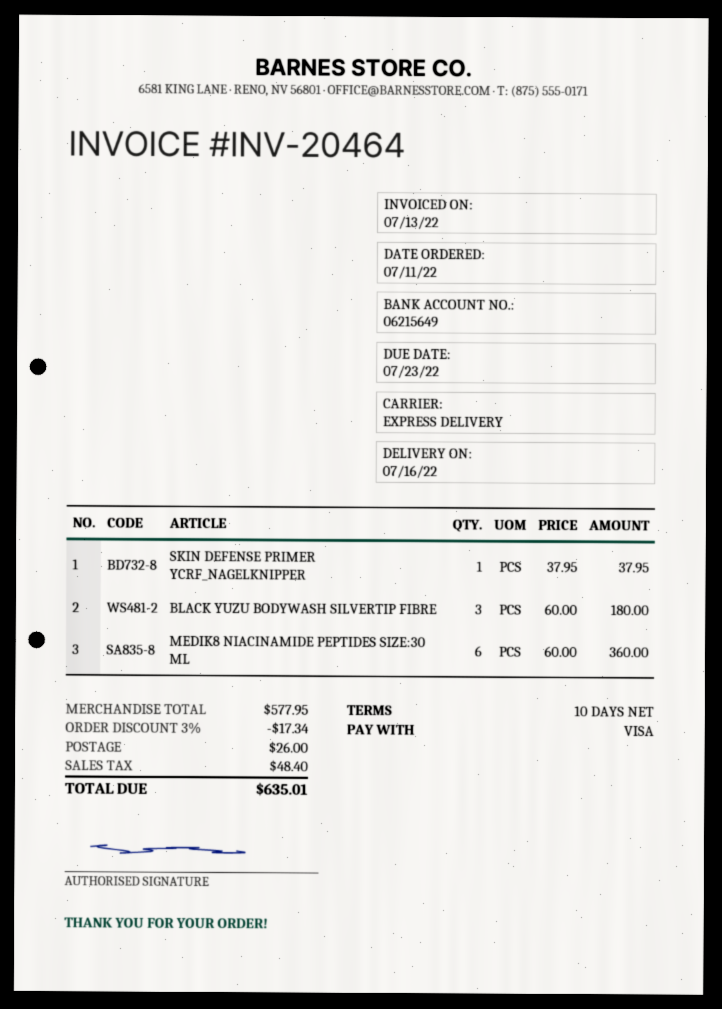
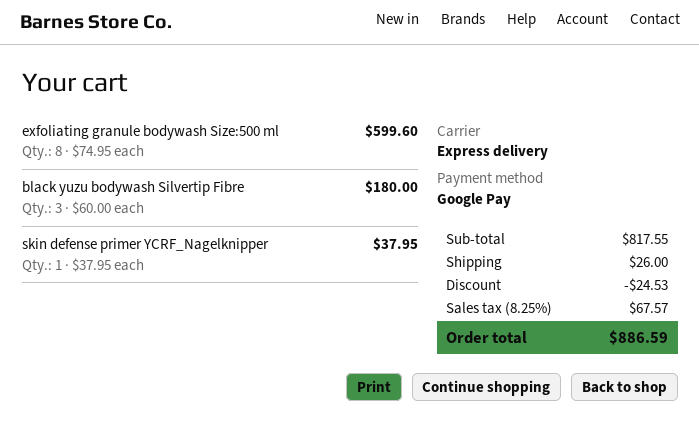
payment method: Visa -> Google Pay
MEDIK8 NIACINAMIDE PEPTIDES SIZE:30 ML: 6 x 60.00 = 360.00 -> none
exfoliating granule bodywash Size:500 ml: none -> 8 x 74.95 = 599.60
subtotal: 577.95 -> 817.55
discount: 17.34 -> 24.53
tax: 48.40 -> 67.57
total: 635.01 -> 886.59

